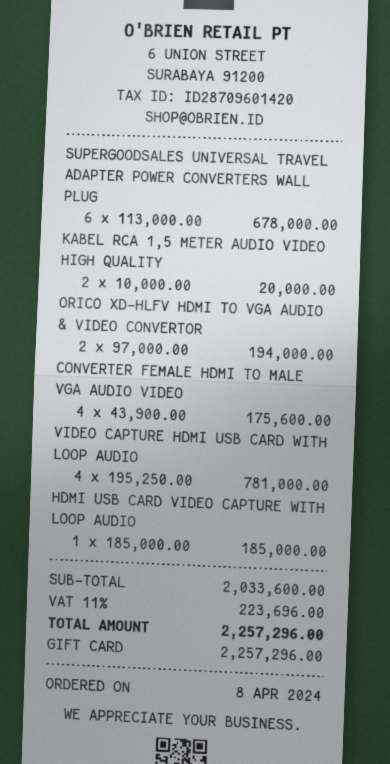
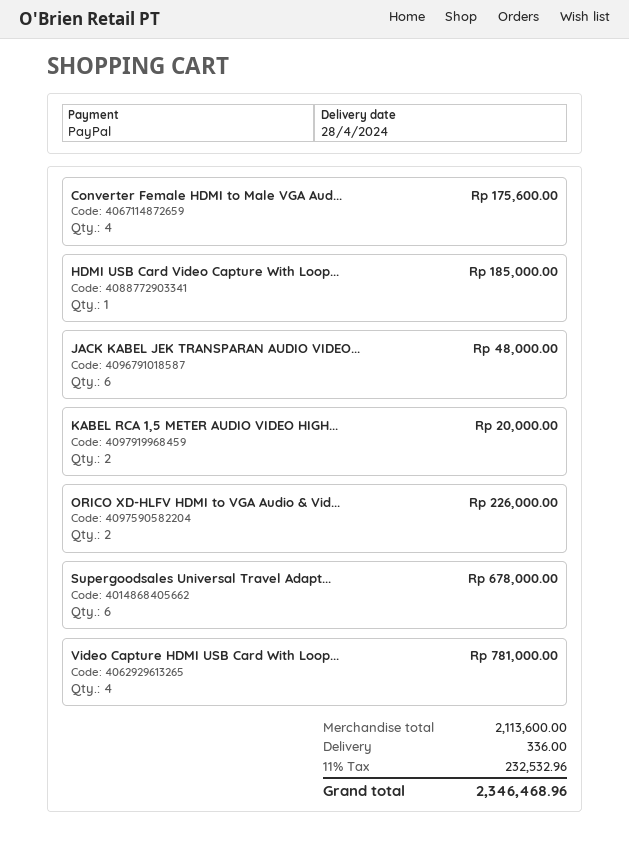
payment method: gift card -> PayPal
ORICO XD-HLFV HDMI TO VGA AUDIO & VIDEO CONVERTOR: 2 for 194000.00 -> 2 for 226000.00
JACK KABEL JEK TRANSPARAN AUDIO VIDEO...: none -> 6 for 48000.00
subtotal: 2033600.00 -> 2113600.00
shipping: none -> 336.00
tax: 11% = 223696.00 -> 11% = 232532.96
total: 2257296.00 -> 2346468.96

